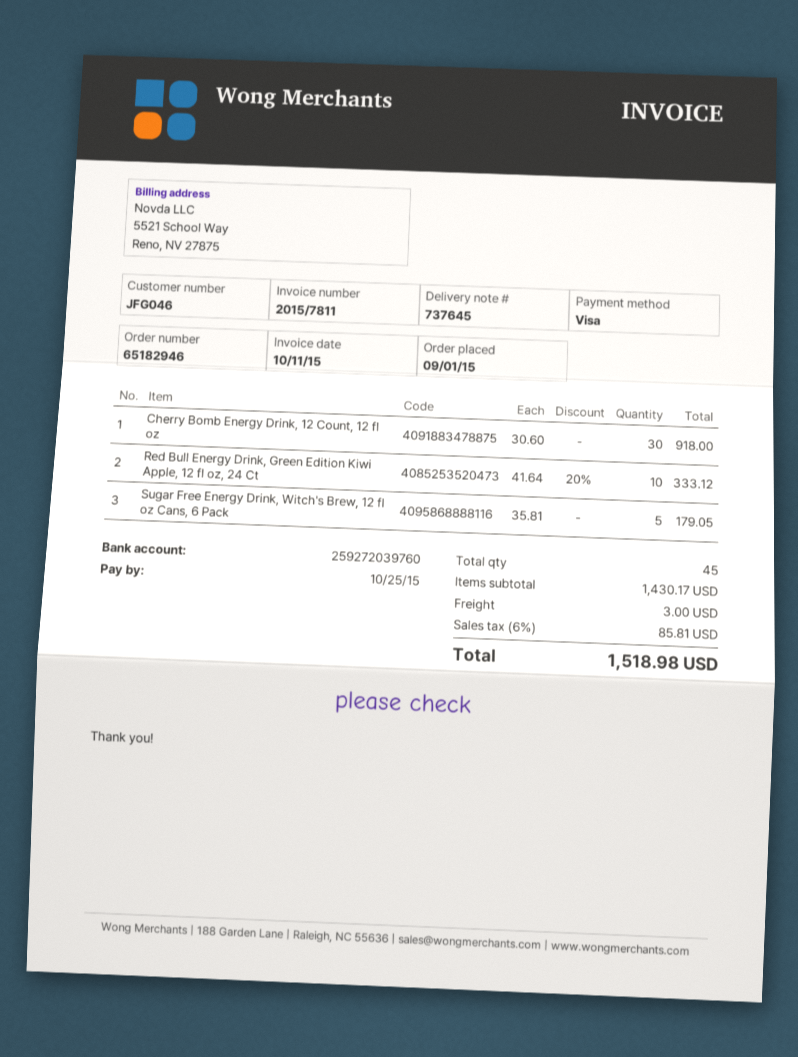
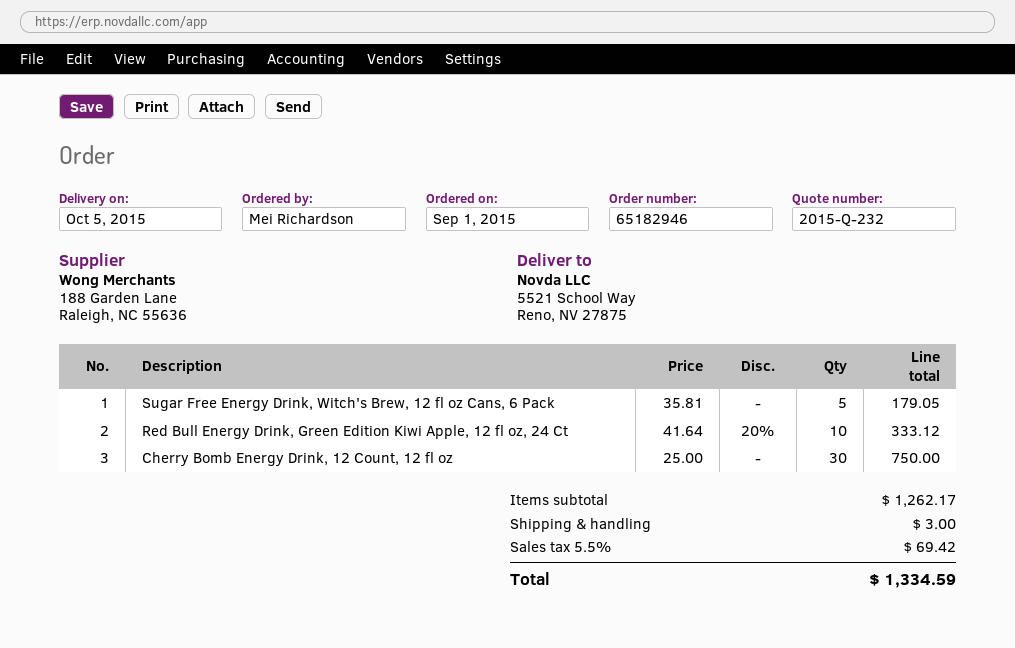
Cherry Bomb Energy Drink, 12 Count, 12 fl oz: 30 x 30.60 = 918.00 -> 30 x 25.00 = 750.00
subtotal: 1430.17 -> 1262.17
tax: 6% = 85.81 -> 5.5% = 69.42
total: 1518.98 -> 1334.59

